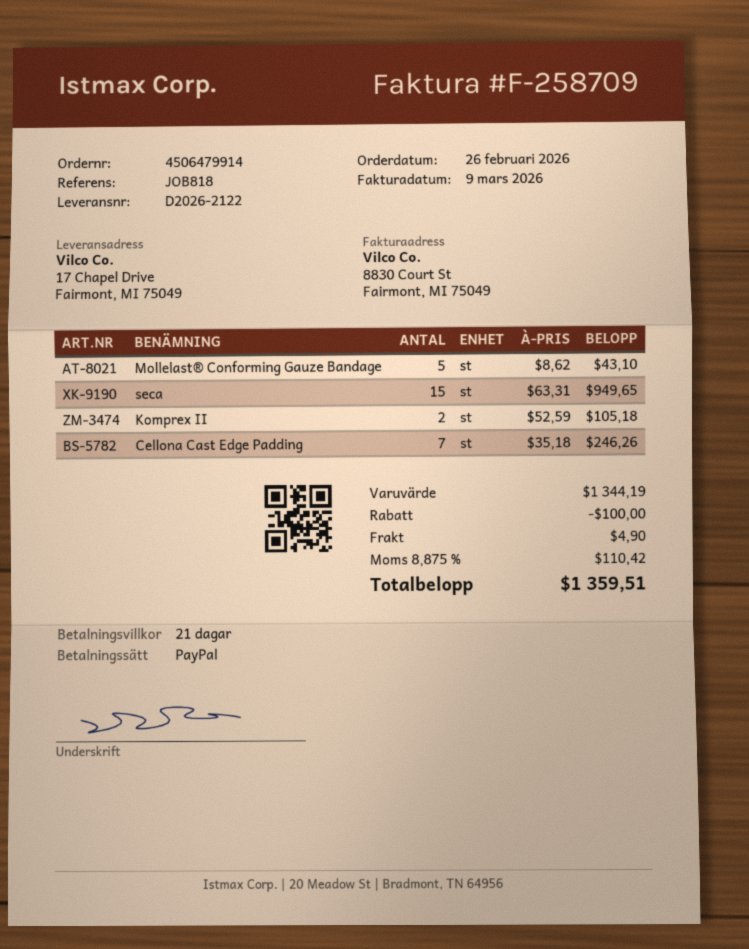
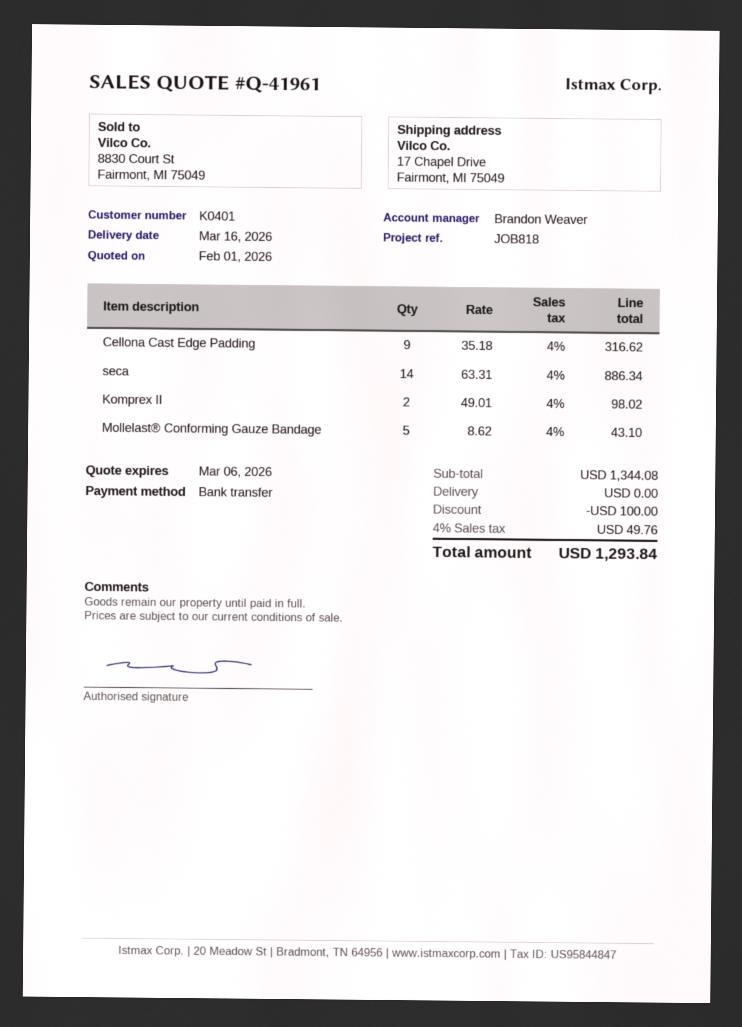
payment method: PayPal -> bank transfer
seca: 15 x 63.31 = 949.65 -> 14 x 63.31 = 886.34
Komprex II: 2 x 52.59 = 105.18 -> 2 x 49.01 = 98.02
Cellona Cast Edge Padding: 7 x 35.18 = 246.26 -> 9 x 35.18 = 316.62
subtotal: 1344.19 -> 1344.08
shipping: 4.90 -> 0.00
tax: 8.875% = 110.42 -> 4% = 49.76
total: 1359.51 -> 1293.84

